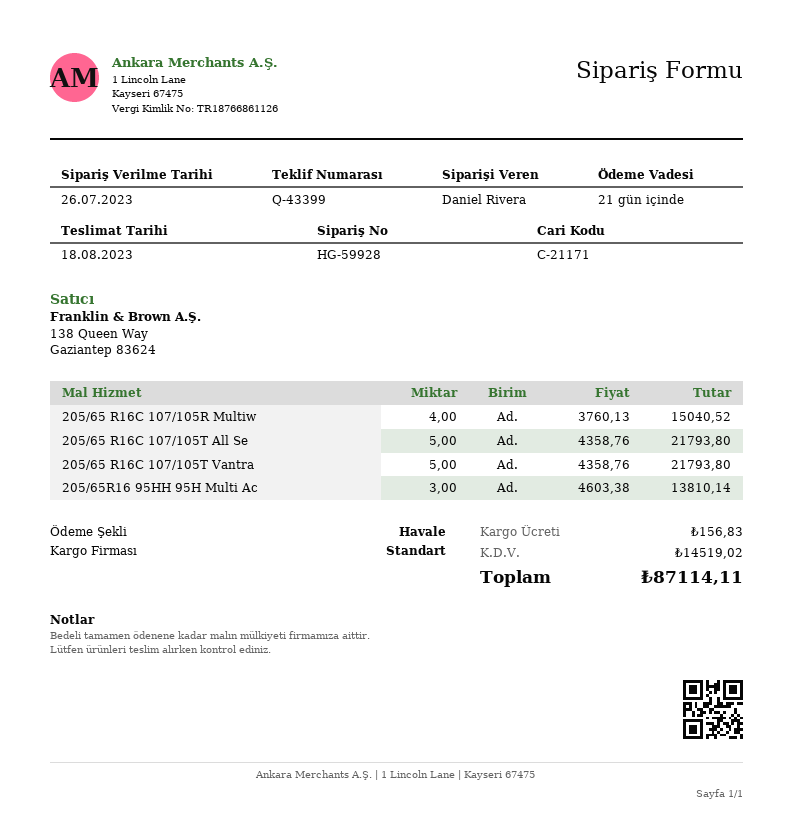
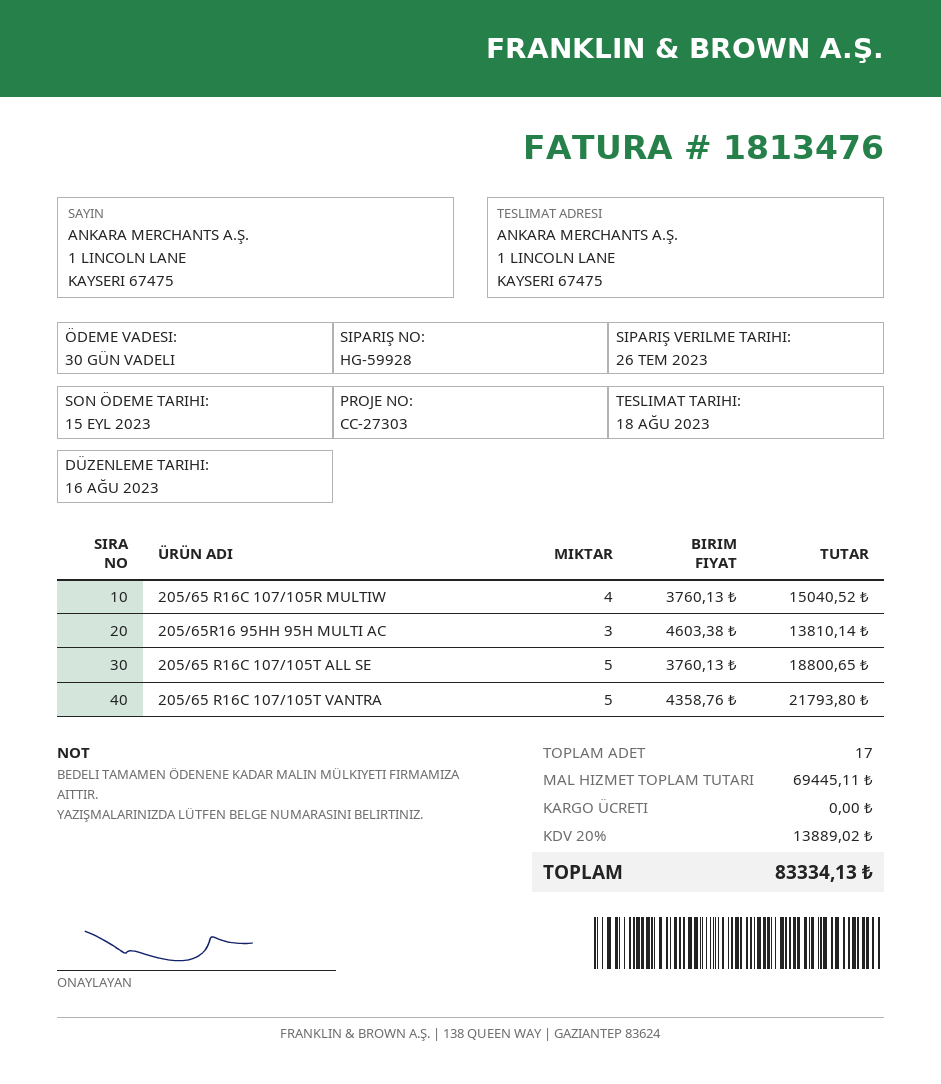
payment terms: 21 days -> 30 days
205/65 R16C 107/105T All Se: 5 x 4358.76 = 21793.80 -> 5 x 3760.13 = 18800.65
shipping: 156.83 -> 0.00
tax: 14519.02 -> 13889.02
total: 87114.11 -> 83334.13

